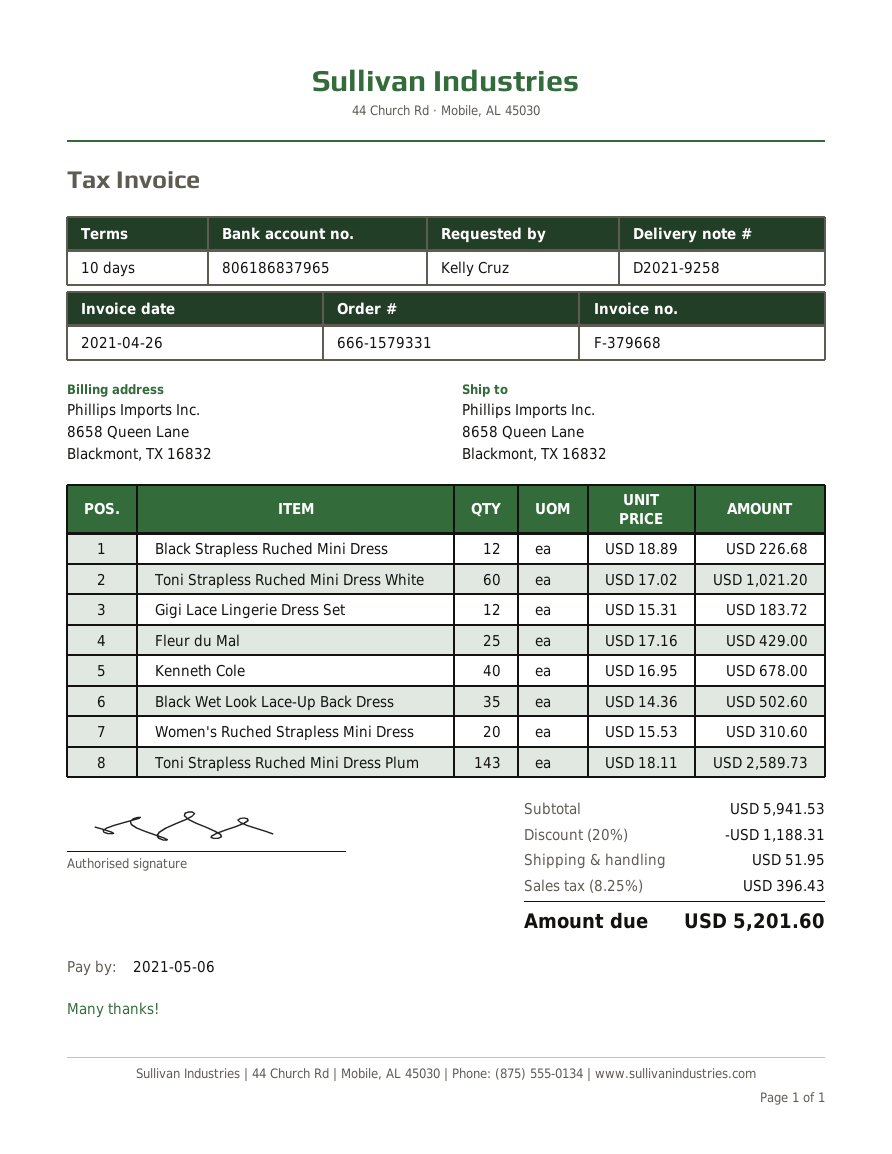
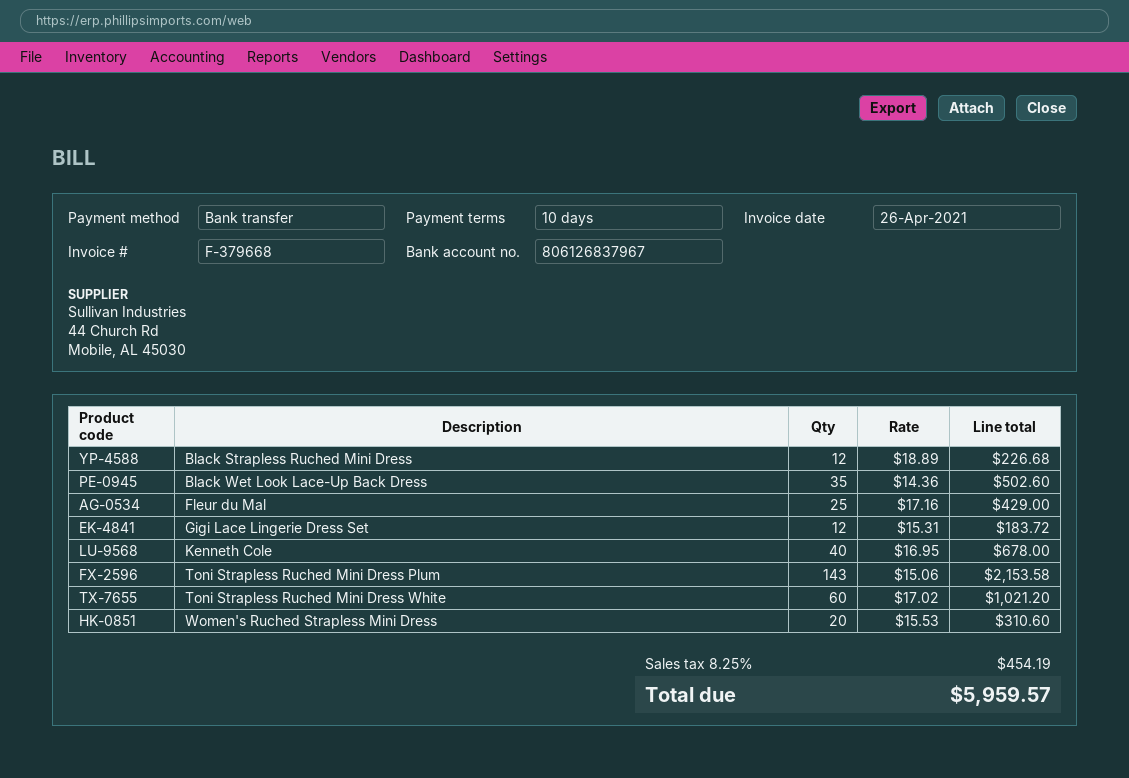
bank account: 806186837965 -> 806126837967
Toni Strapless Ruched Mini Dress Plum: 143 x 18.11 = 2589.73 -> 143 x 15.06 = 2153.58
discount: 20% = 1188.31 -> none
shipping: 51.95 -> none
tax: 8.25% = 396.43 -> 8.25% = 454.19
total: 5201.60 -> 5959.57

